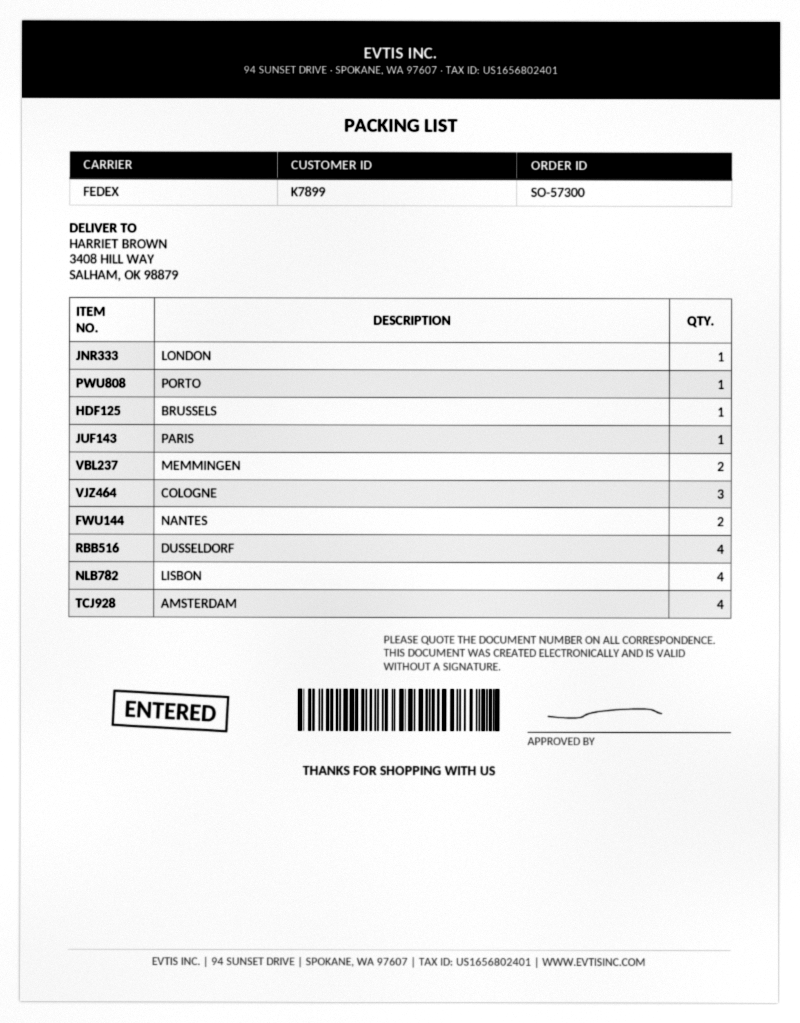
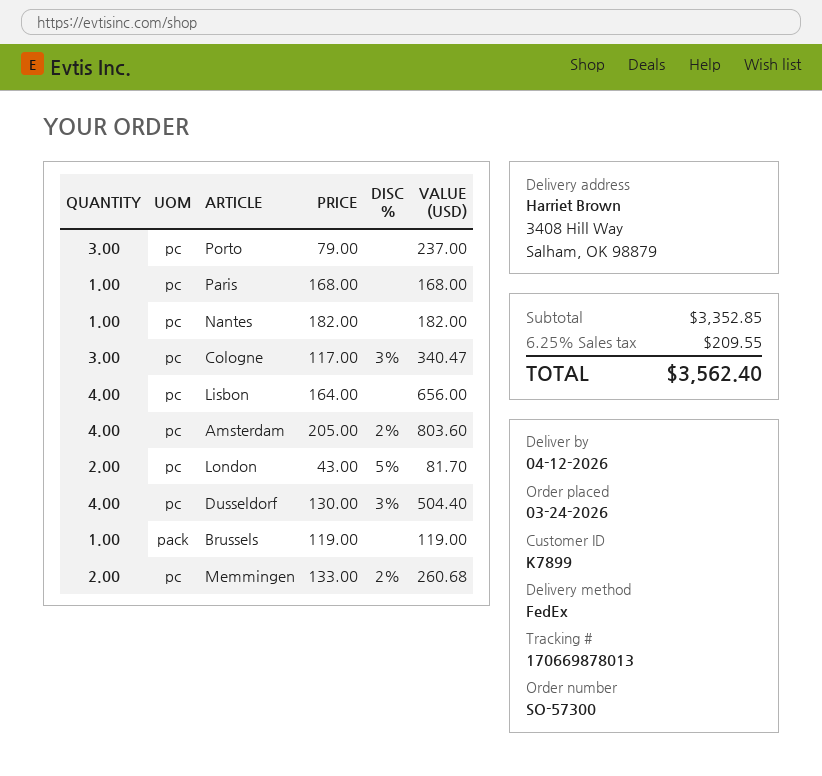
LONDON: 1 -> 2
PORTO: 1 -> 3
NANTES: 2 -> 1

